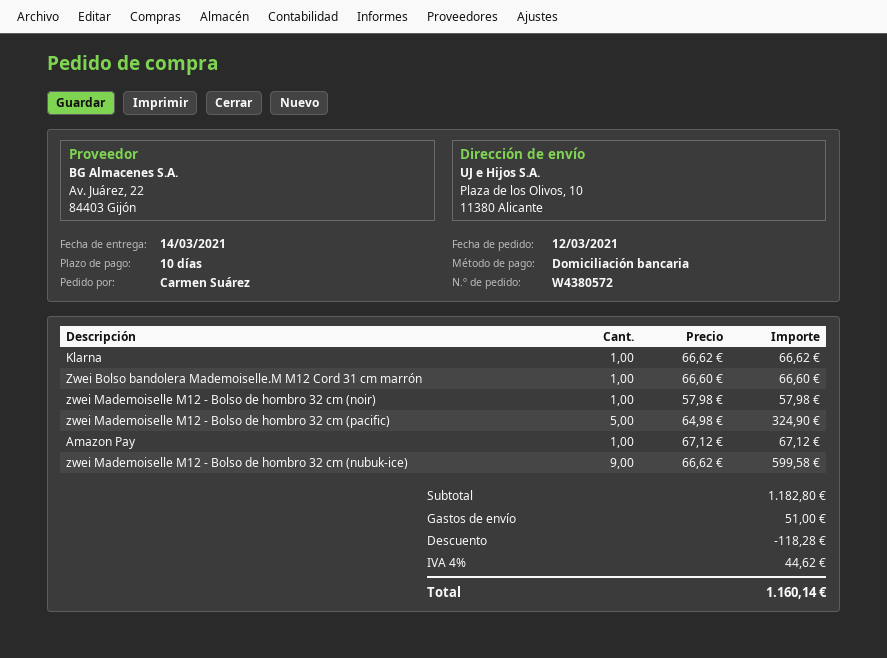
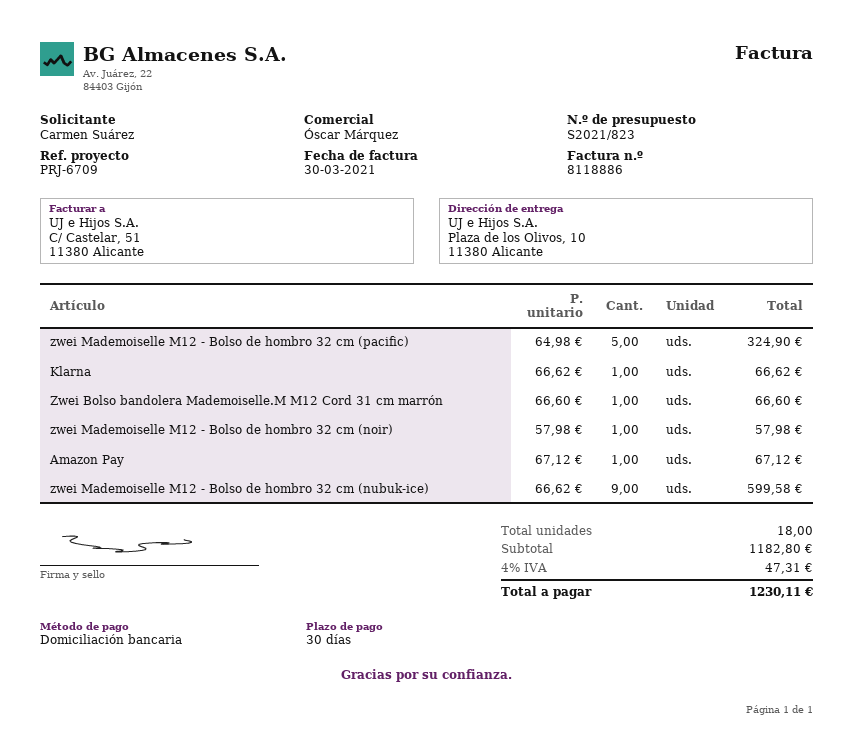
payment terms: 10 days -> 30 days
discount: 118.28 -> none
shipping: 51.00 -> none
tax: 4% = 44.62 -> 4% = 47.31
total: 1160.14 -> 1230.11

